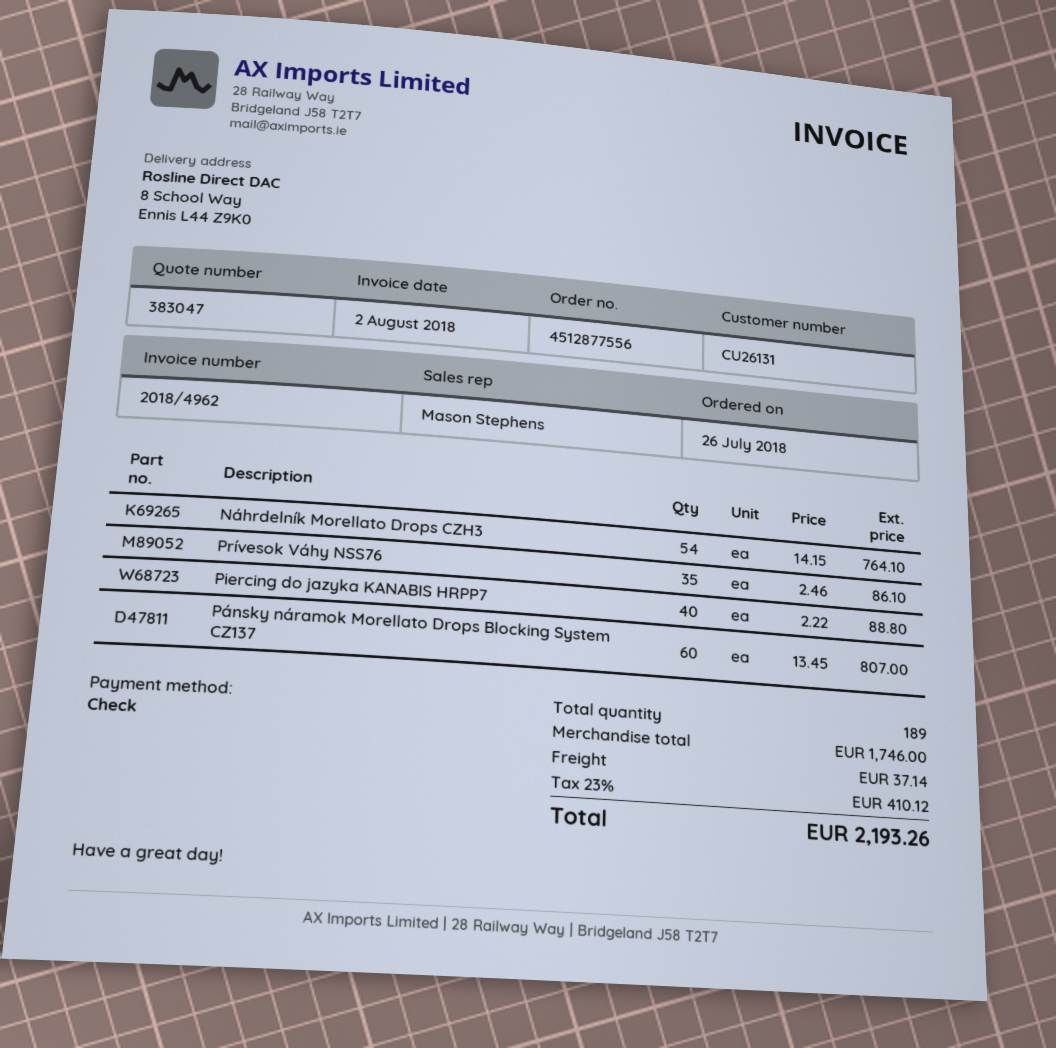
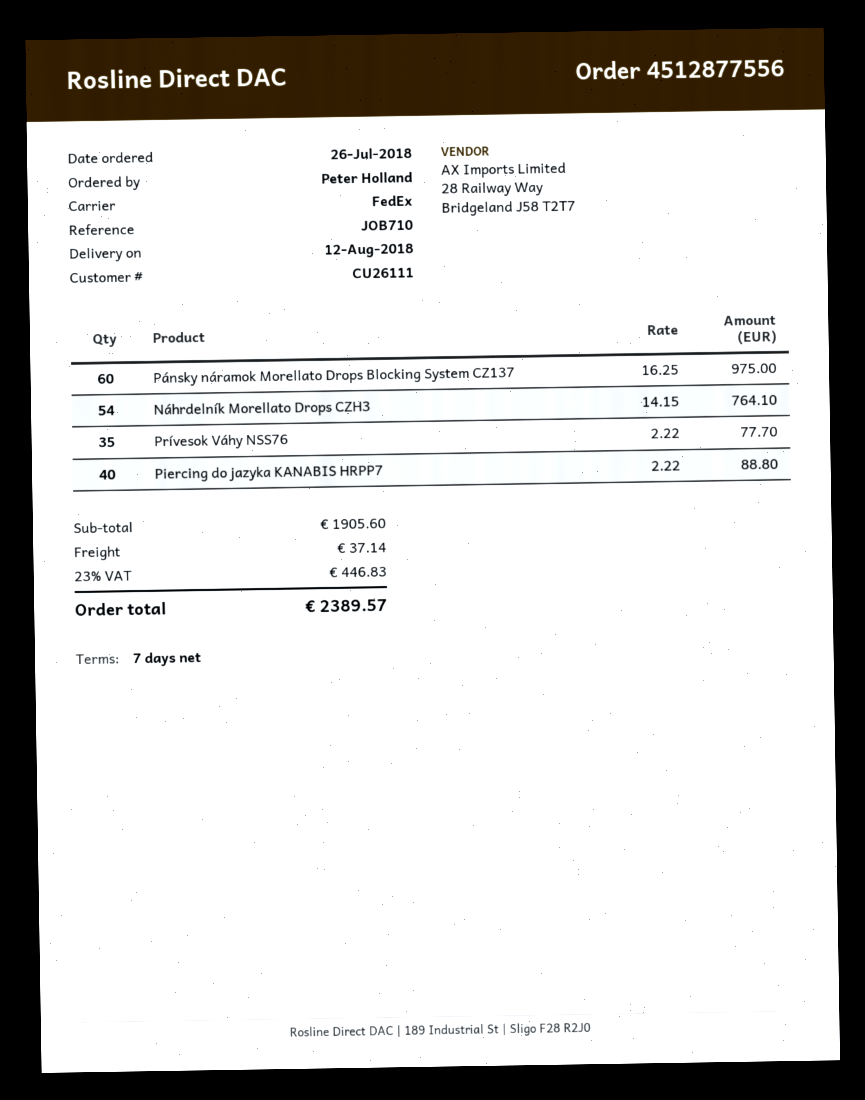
customer number: CU26131 -> CU26111
Prívesok Váhy NSS76: 35 x 2.46 = 86.10 -> 35 x 2.22 = 77.70
Pánsky náramok Morellato Drops Blocking System CZ137: 60 x 13.45 = 807.00 -> 60 x 16.25 = 975.00
subtotal: 1746.00 -> 1905.60
tax: 23% = 410.12 -> 23% = 446.83
total: 2193.26 -> 2389.57

